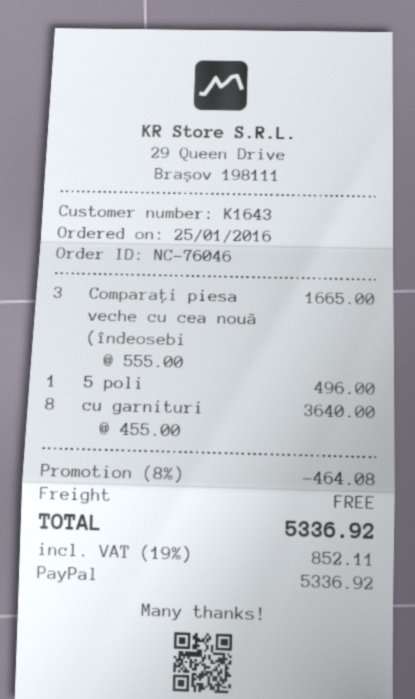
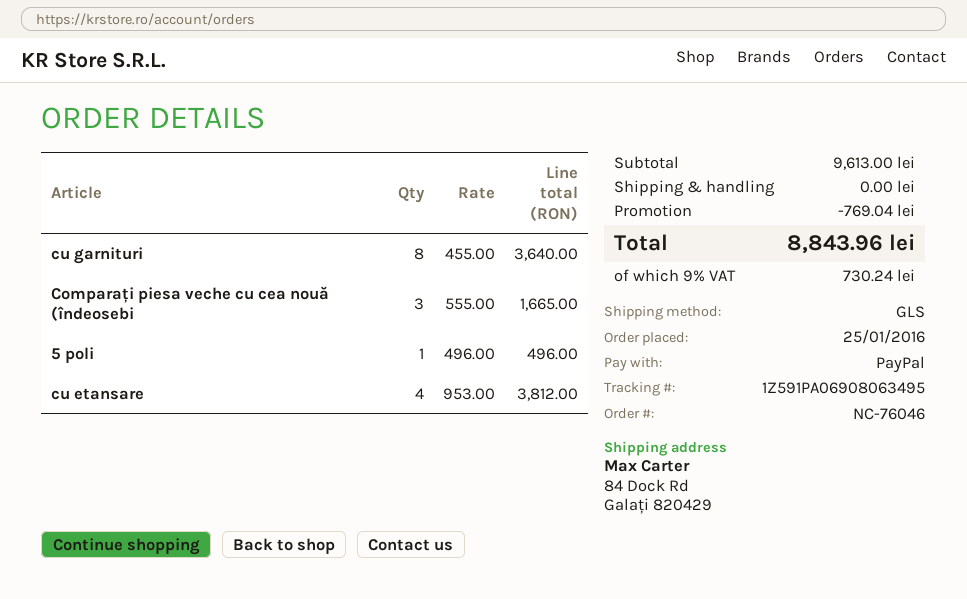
cu etansare: none -> 4 x 953.00 = 3812.00
discount: 464.08 -> 769.04
tax: 19% = 852.11 -> 9% = 730.24
total: 5336.92 -> 8843.96

